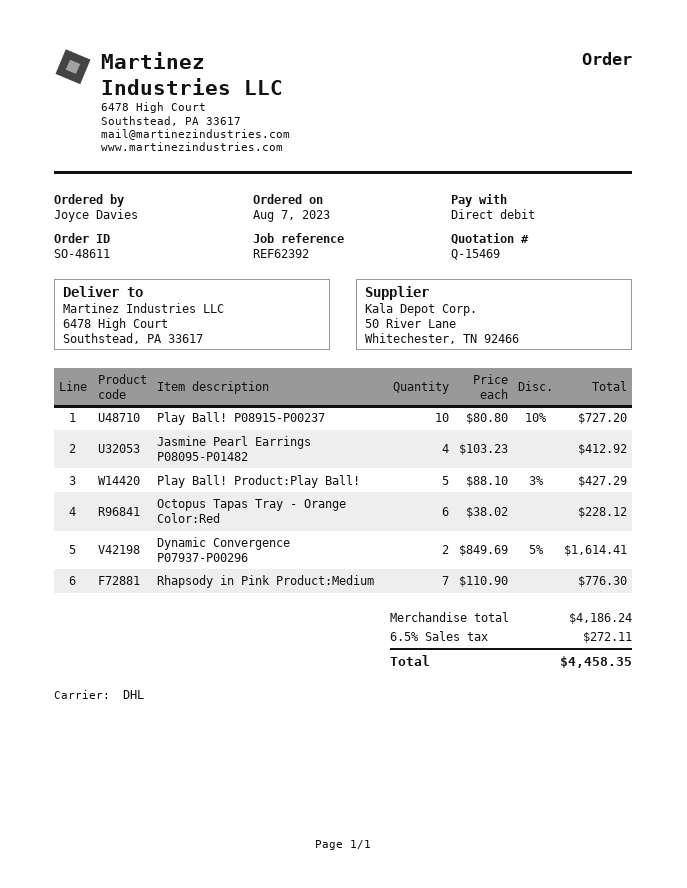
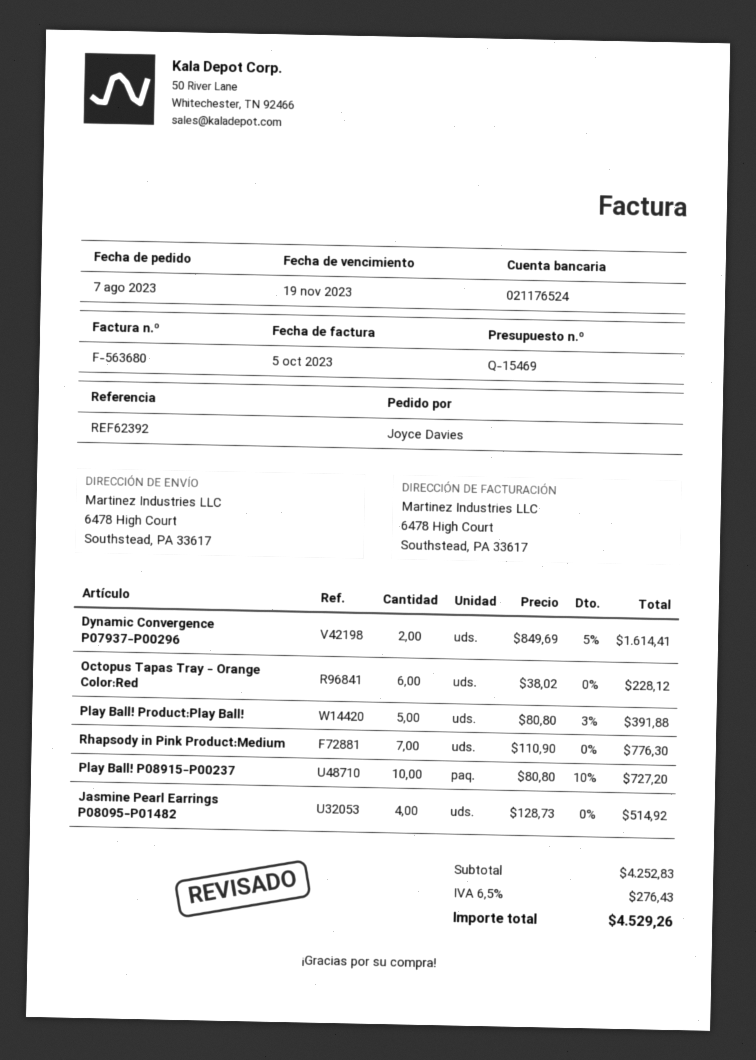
Jasmine Pearl Earrings P08095-P01482: 4 x 103.23 = 412.92 -> 4 x 128.73 = 514.92
Play Ball! Product:Play Ball!: 5 x 88.10 - 3% = 427.29 -> 5 x 80.80 - 3% = 391.88
subtotal: 4186.24 -> 4252.83
tax: 6.5% = 272.11 -> 6.5% = 276.43
total: 4458.35 -> 4529.26

